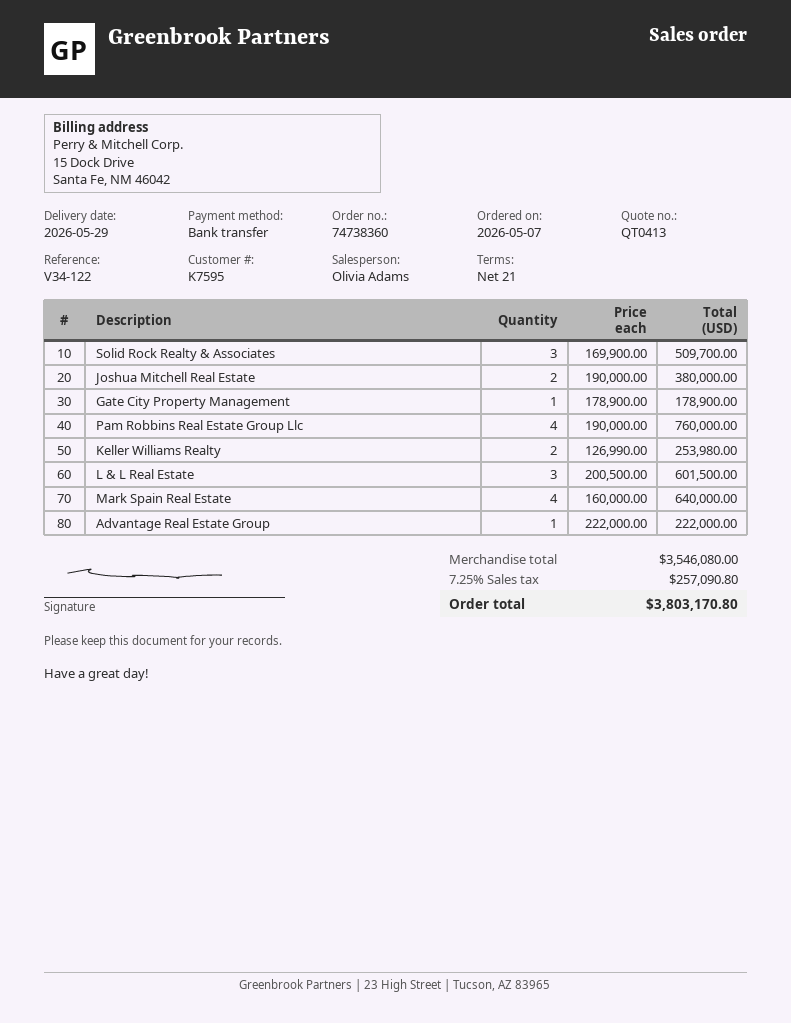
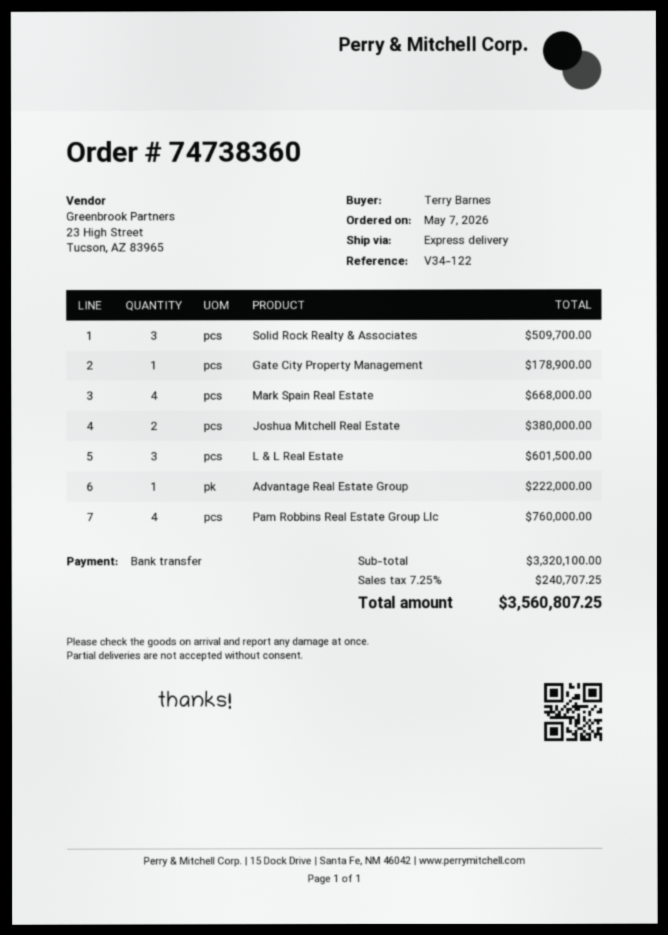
Keller Williams Realty: 2 for 253980.00 -> none
Mark Spain Real Estate: 4 for 640000.00 -> 4 for 668000.00
subtotal: 3546080.00 -> 3320100.00
tax: 7.25% = 257090.80 -> 7.25% = 240707.25
total: 3803170.80 -> 3560807.25

